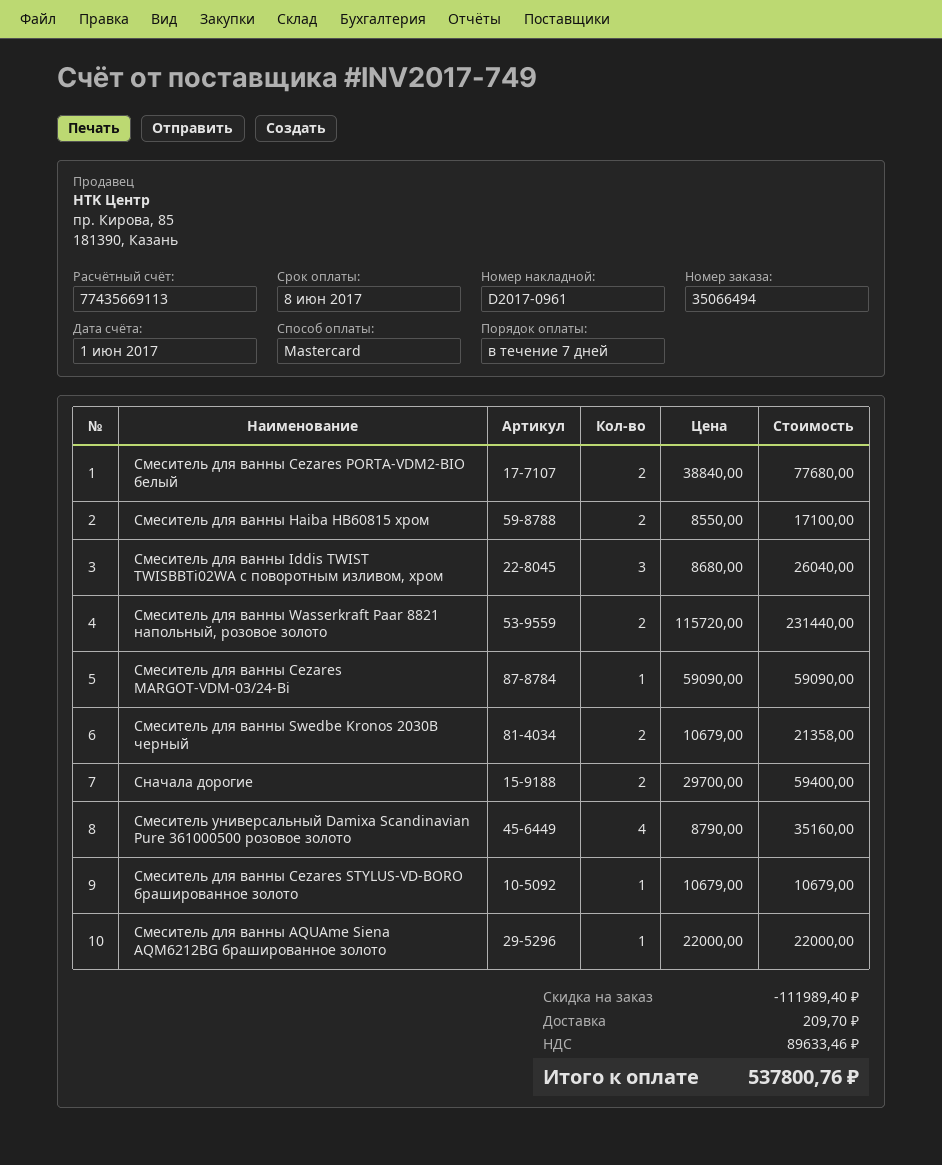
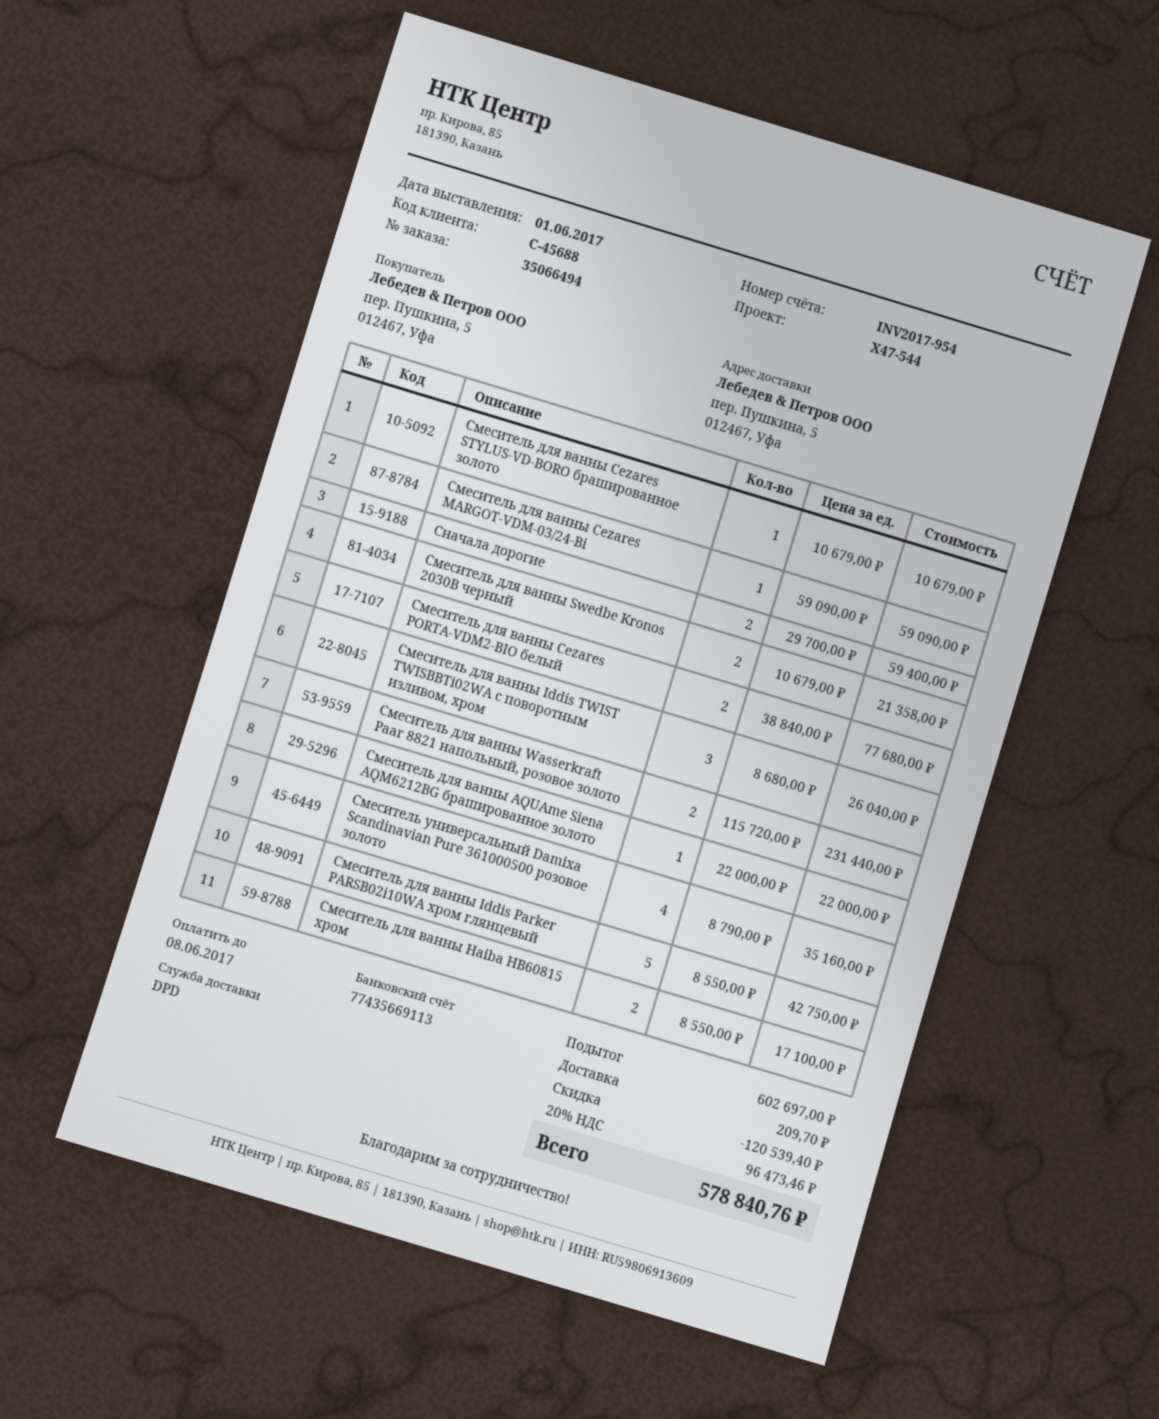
invoice number: INV2017-749 -> INV2017-954
Смеситель для ванны Iddis Parker PARSB02i10WA хром глянцевый: none -> 5 x 8550.00 = 42750.00
discount: 111989.40 -> 120539.40
tax: 89633.46 -> 96473.46
total: 537800.76 -> 578840.76

